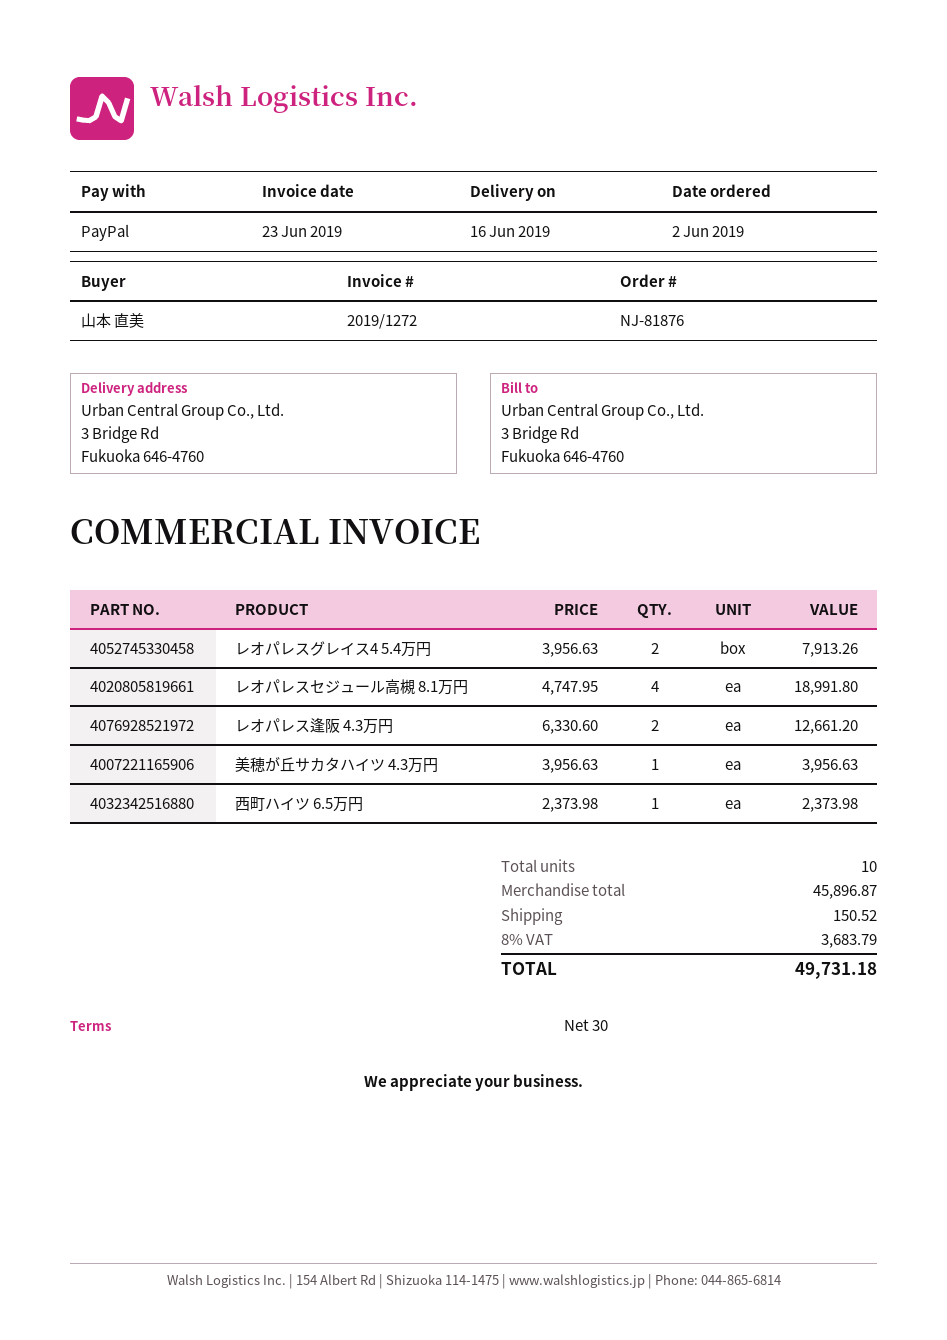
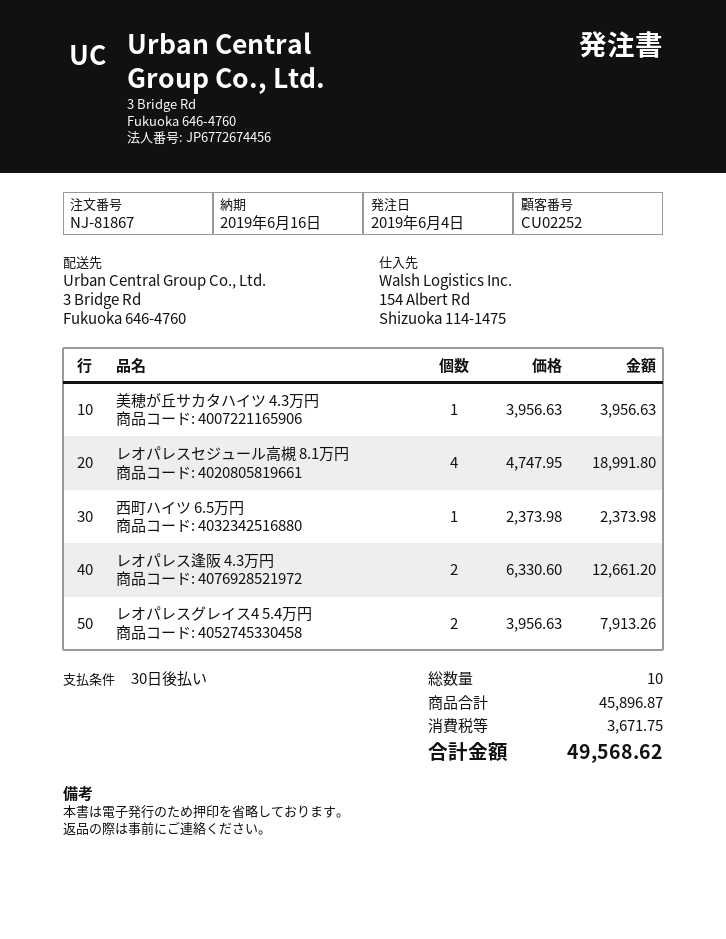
order number: NJ-81876 -> NJ-81867
order date: 2019-06-02 -> 2019-06-04
shipping: 150.52 -> none
tax: 3683.79 -> 3671.75
total: 49731.18 -> 49568.62

